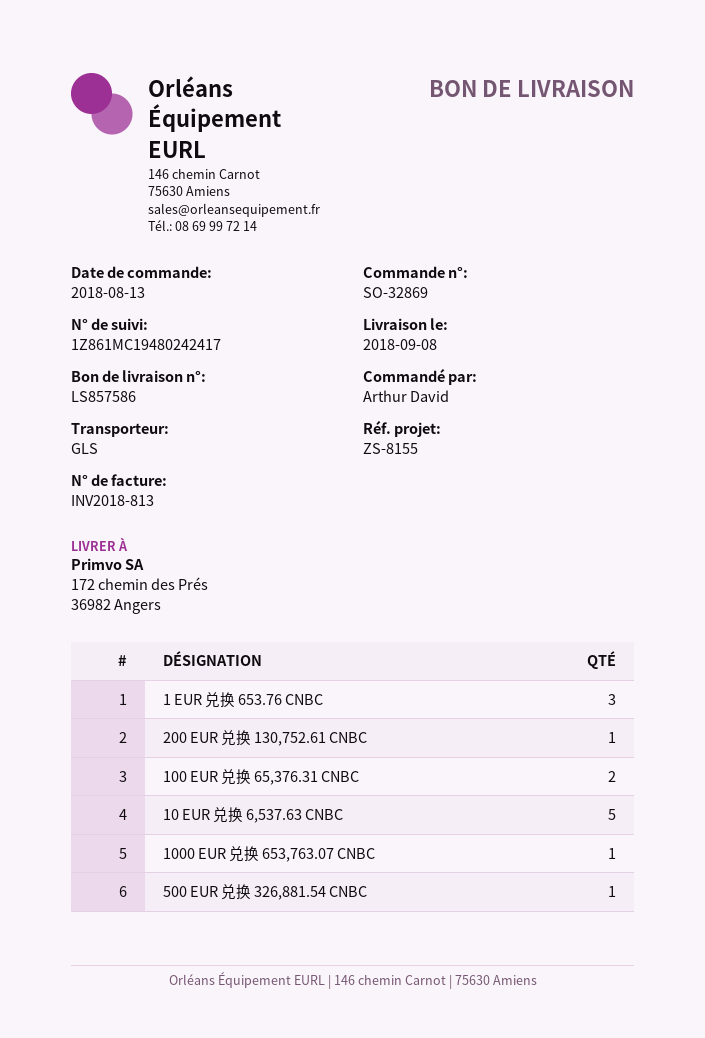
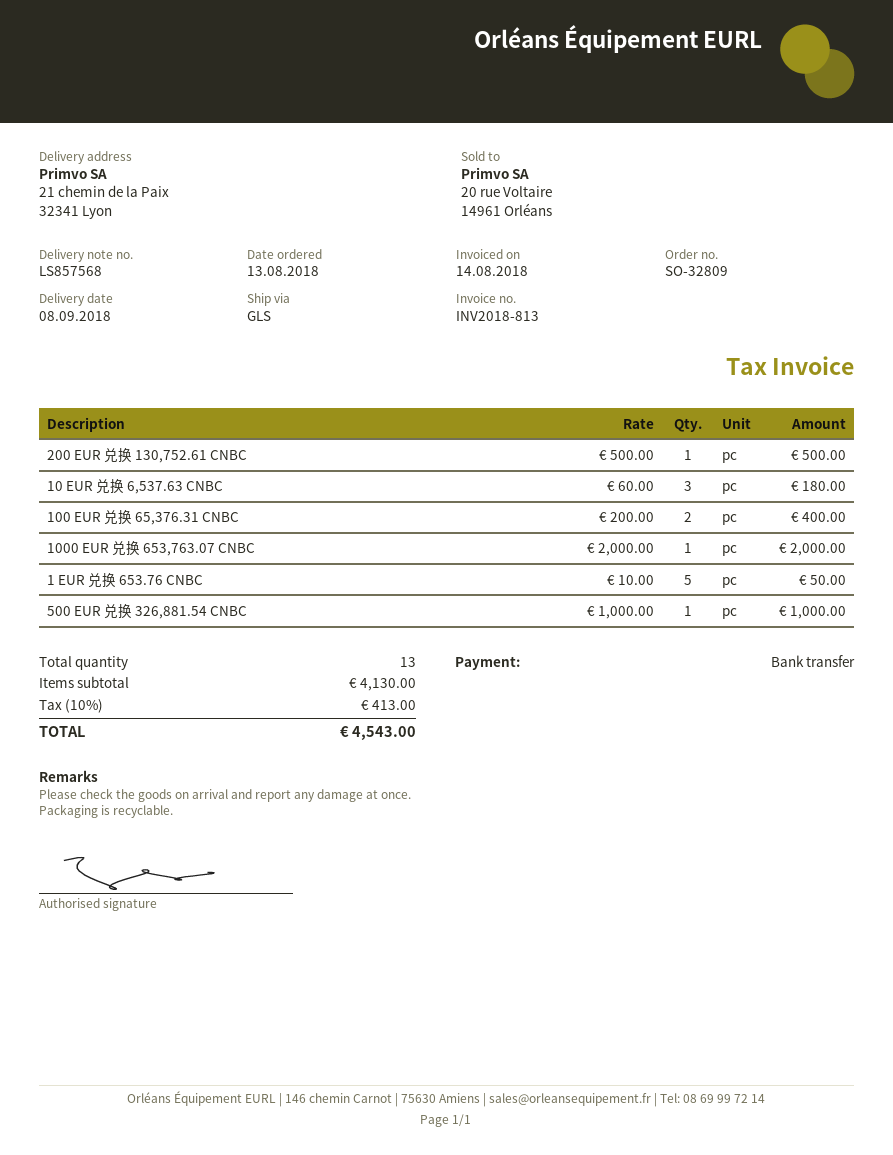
order number: SO-32869 -> SO-32809
delivery note number: LS857586 -> LS857568
ship to: 172 chemin des Prés, 36982 Angers -> 21 chemin de la Paix, 32341 Lyon
1 EUR 兑换 653.76 CNBC: 3 -> 5
10 EUR 兑换 6,537.63 CNBC: 5 -> 3

